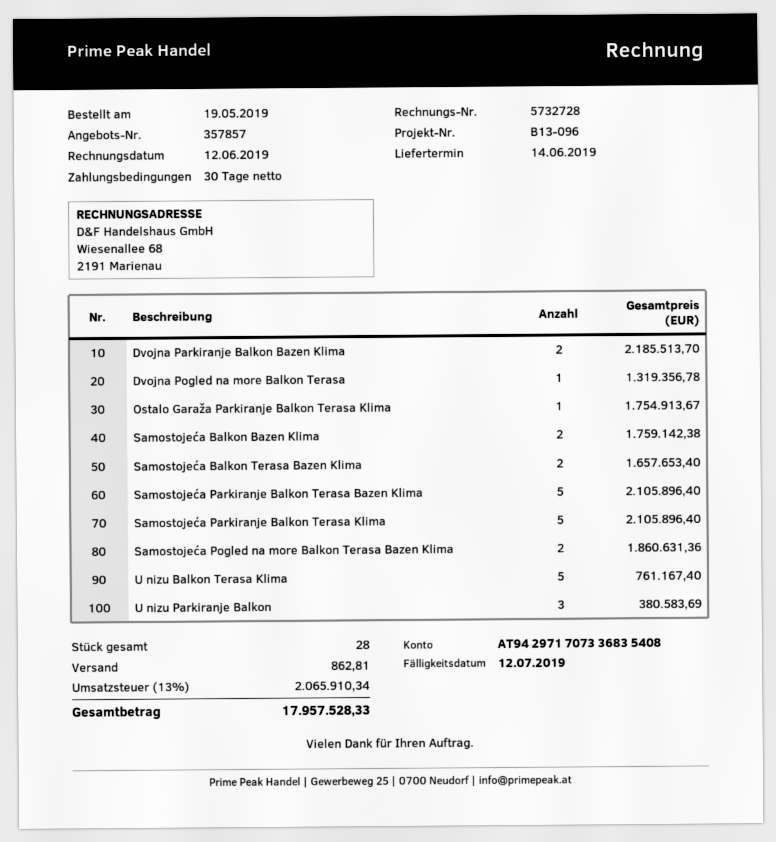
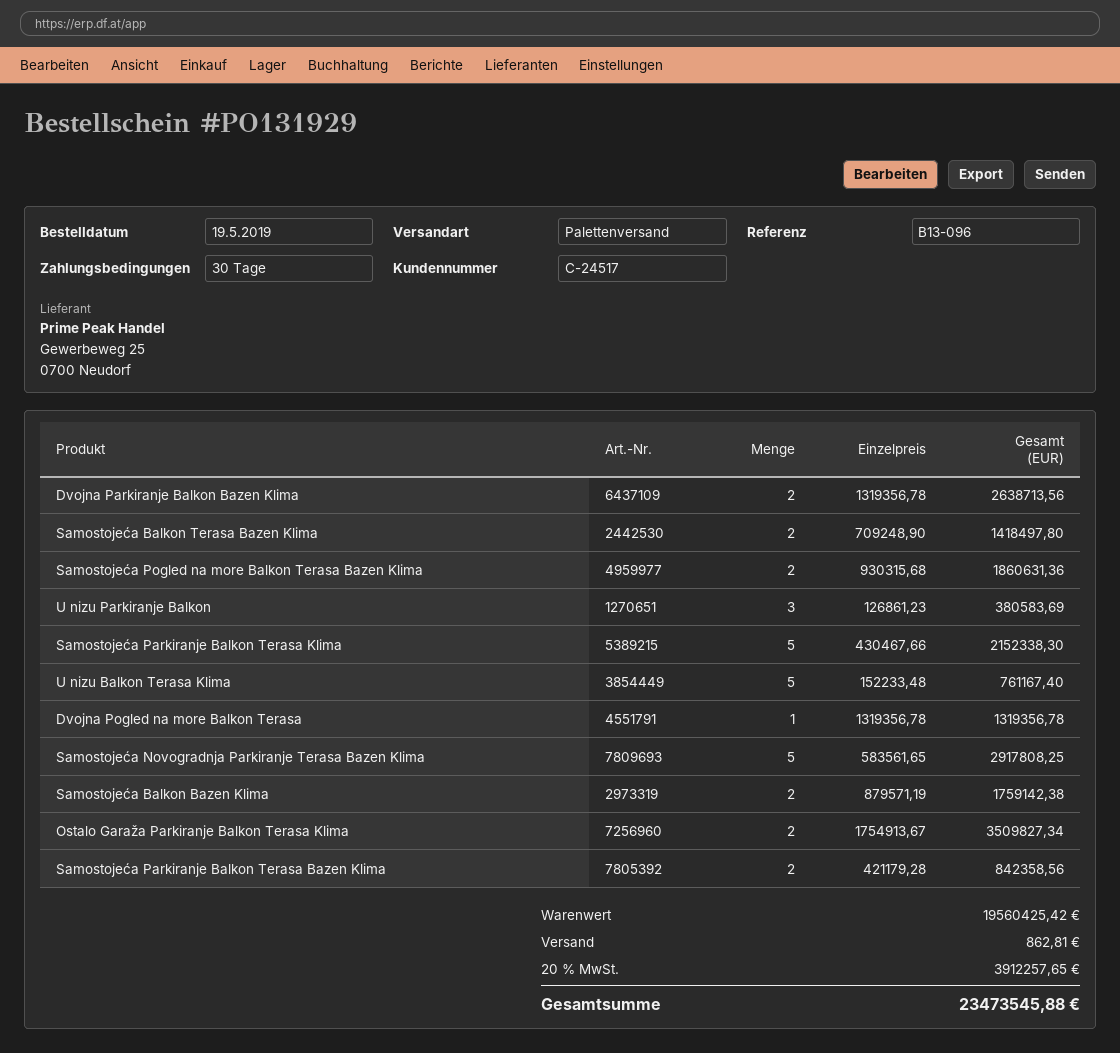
Dvojna Parkiranje Balkon Bazen Klima: 2 for 2185513.70 -> 2 for 2638713.56
Ostalo Garaža Parkiranje Balkon Terasa Klima: 1 for 1754913.67 -> 2 for 3509827.34
Samostojeća Balkon Terasa Bazen Klima: 2 for 1657653.40 -> 2 for 1418497.80
Samostojeća Parkiranje Balkon Terasa Bazen Klima: 5 for 2105896.40 -> 2 for 842358.56
Samostojeća Parkiranje Balkon Terasa Klima: 5 for 2105896.40 -> 5 for 2152338.30
Samostojeća Novogradnja Parkiranje Terasa Bazen Klima: none -> 5 for 2917808.25
tax: 13% = 2065910.34 -> 20% = 3912257.65
total: 17957528.33 -> 23473545.88

